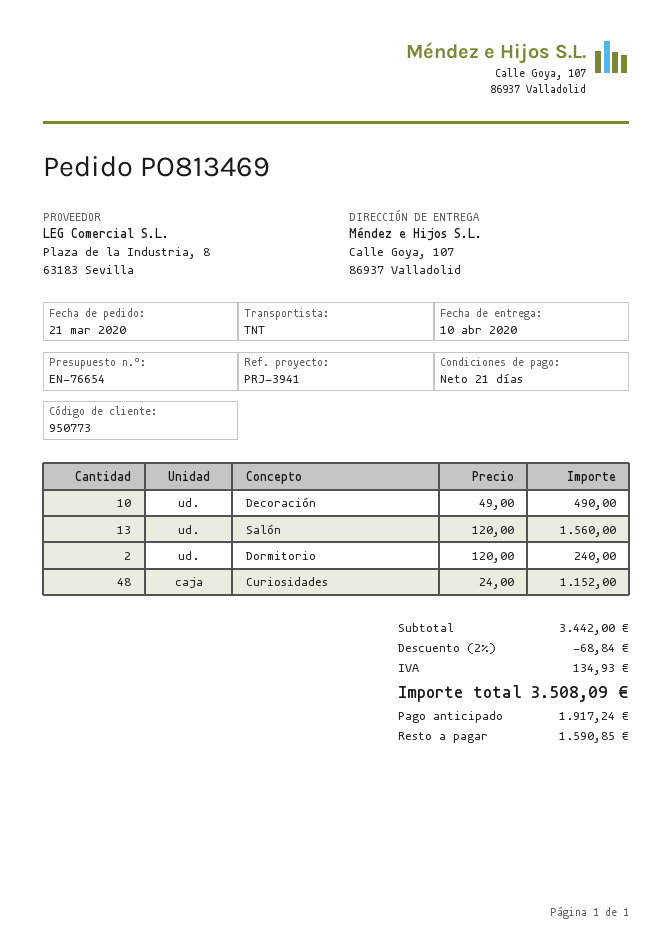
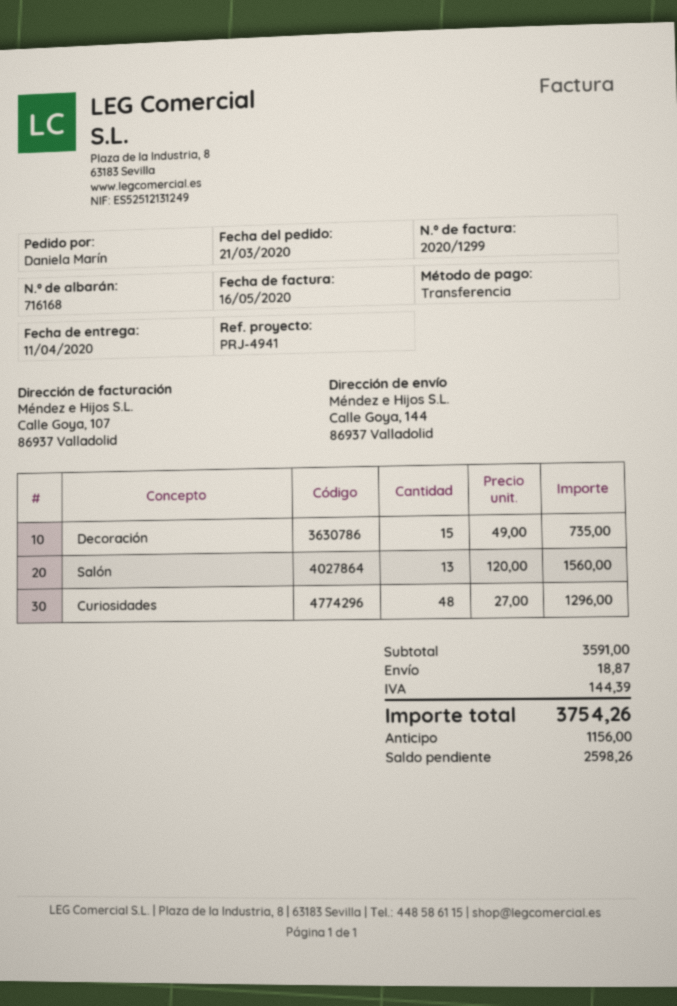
delivery date: 2020-04-10 -> 2020-04-11
reference: PRJ-3941 -> PRJ-4941
ship to: Calle Goya, 107, 86937 Valladolid -> Calle Goya, 144, 86937 Valladolid
Decoración: 10 x 49.00 = 490.00 -> 15 x 49.00 = 735.00
Dormitorio: 2 x 120.00 = 240.00 -> none
Curiosidades: 48 x 24.00 = 1152.00 -> 48 x 27.00 = 1296.00
subtotal: 3442.00 -> 3591.00
discount: 2% = 68.84 -> none
shipping: none -> 18.87
tax: 134.93 -> 144.39
total: 3508.09 -> 3754.26
deposit: 1917.24 -> 1156.00
balance: 1590.85 -> 2598.26

